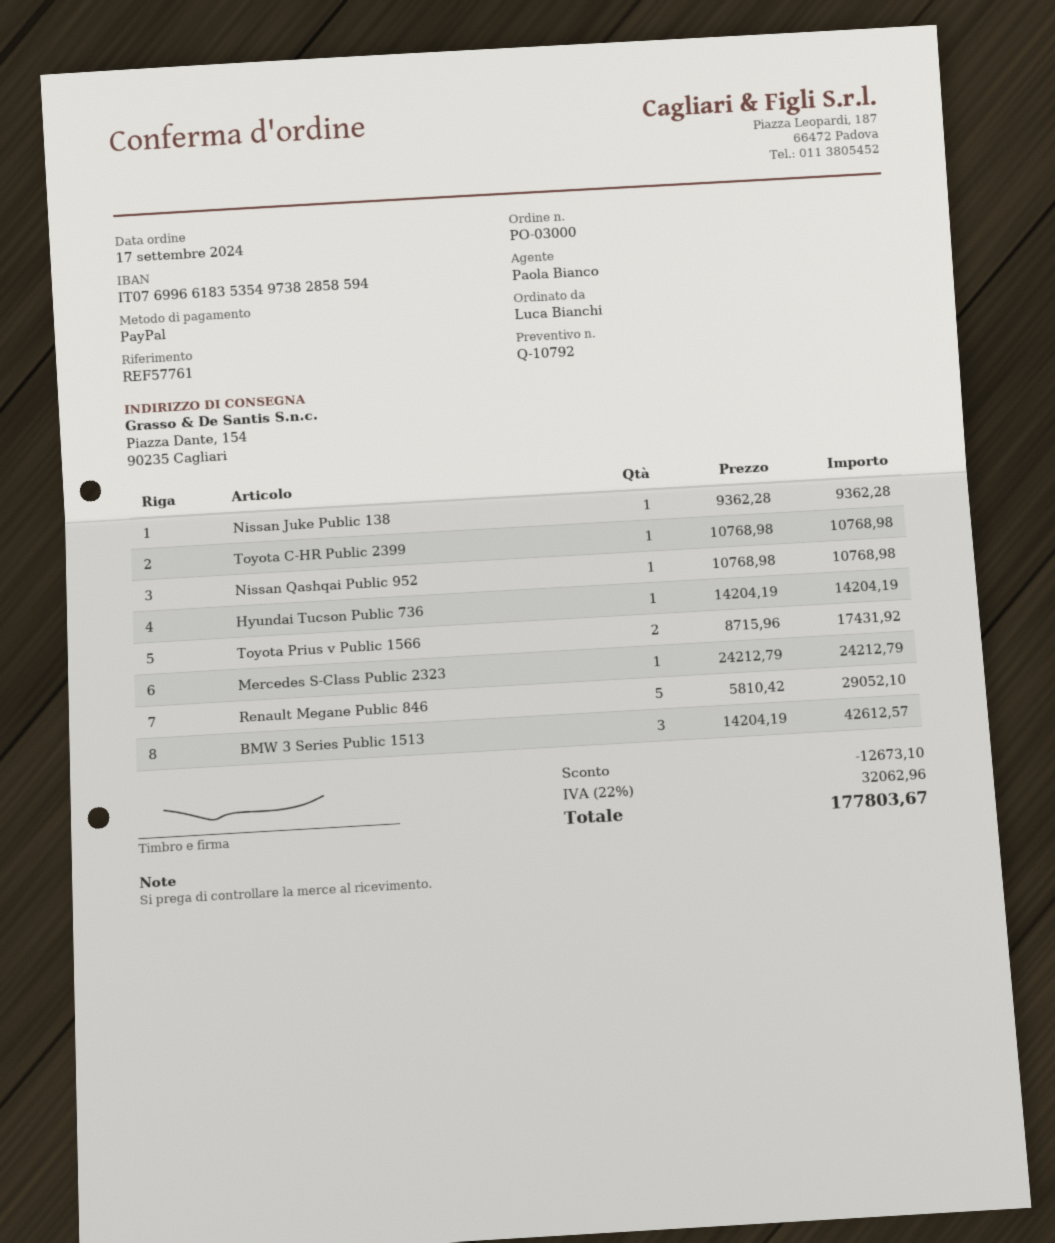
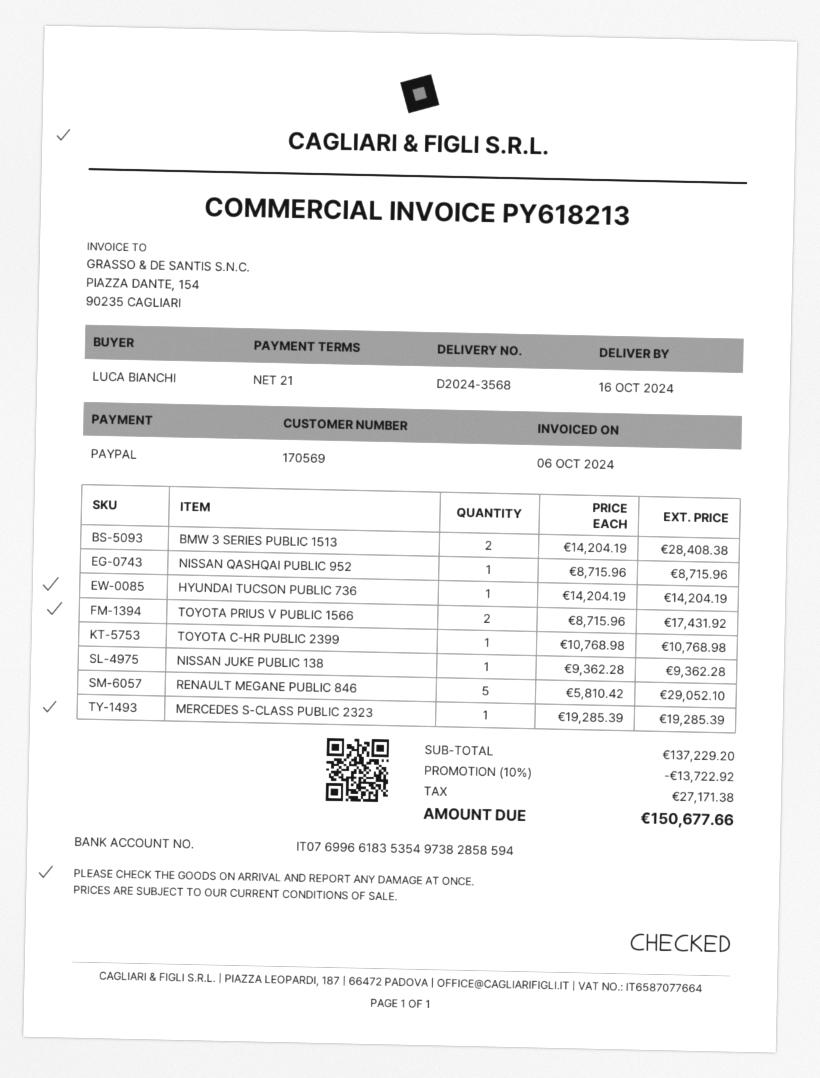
Nissan Qashqai Public 952: 1 x 10768.98 = 10768.98 -> 1 x 8715.96 = 8715.96
Mercedes S-Class Public 2323: 1 x 24212.79 = 24212.79 -> 1 x 19285.39 = 19285.39
BMW 3 Series Public 1513: 3 x 14204.19 = 42612.57 -> 2 x 14204.19 = 28408.38
discount: 12673.10 -> 13722.92
tax: 32062.96 -> 27171.38
total: 177803.67 -> 150677.66

